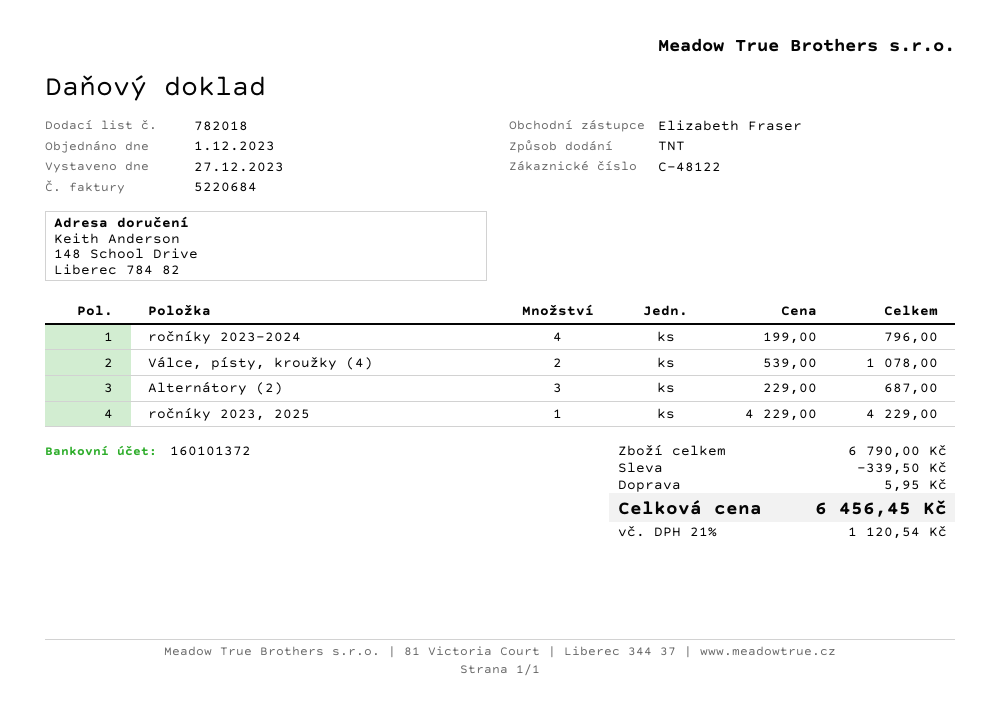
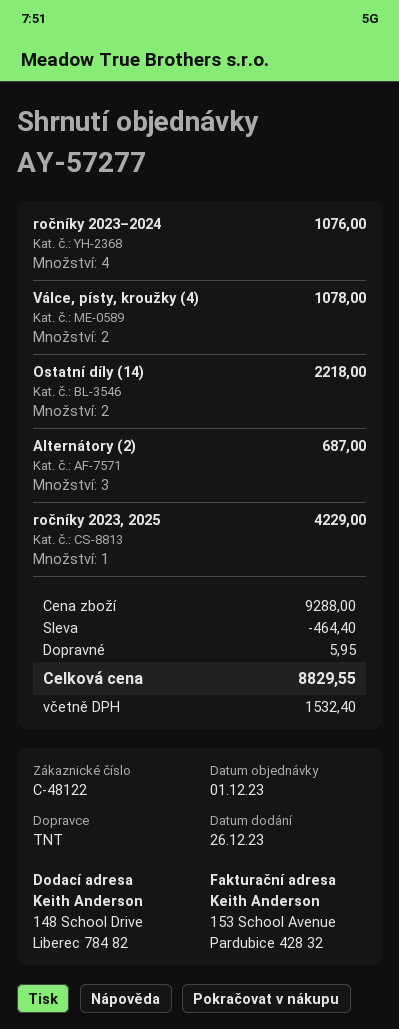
ročníky 2023–2024: 4 for 796.00 -> 4 for 1076.00
Ostatní díly (14): none -> 2 for 2218.00
subtotal: 6790.00 -> 9288.00
discount: 339.50 -> 464.40
tax: 1120.54 -> 1532.40
total: 6456.45 -> 8829.55

